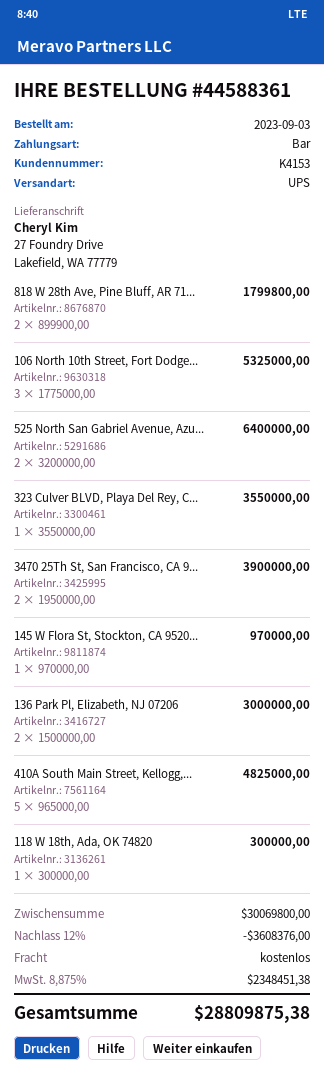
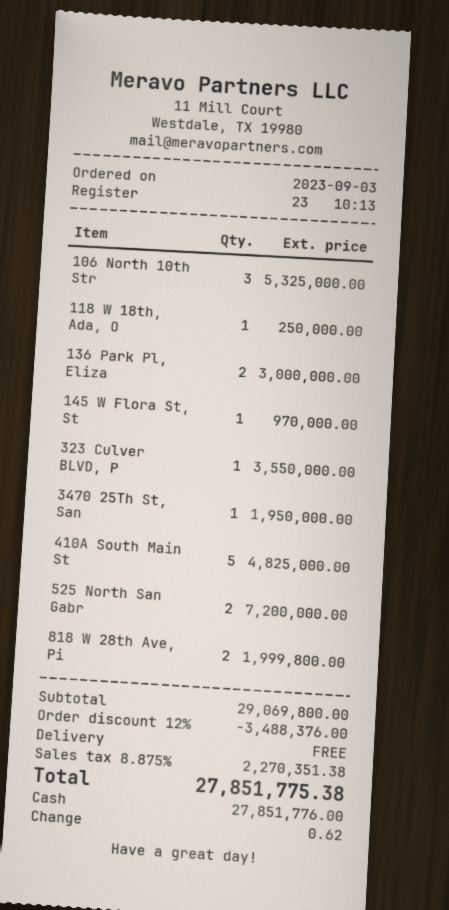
818 W 28th Ave, Pine Bluff, AR 71...: 2 for 1799800.00 -> 2 for 1999800.00
525 North San Gabriel Avenue, Azu...: 2 for 6400000.00 -> 2 for 7200000.00
3470 25Th St, San Francisco, CA 9...: 2 for 3900000.00 -> 1 for 1950000.00
118 W 18th, Ada, OK 74820: 1 for 300000.00 -> 1 for 250000.00
subtotal: 30069800.00 -> 29069800.00
discount: 12% = 3608376.00 -> 12% = 3488376.00
tax: 8.875% = 2348451.38 -> 8.875% = 2270351.38
total: 28809875.38 -> 27851775.38

